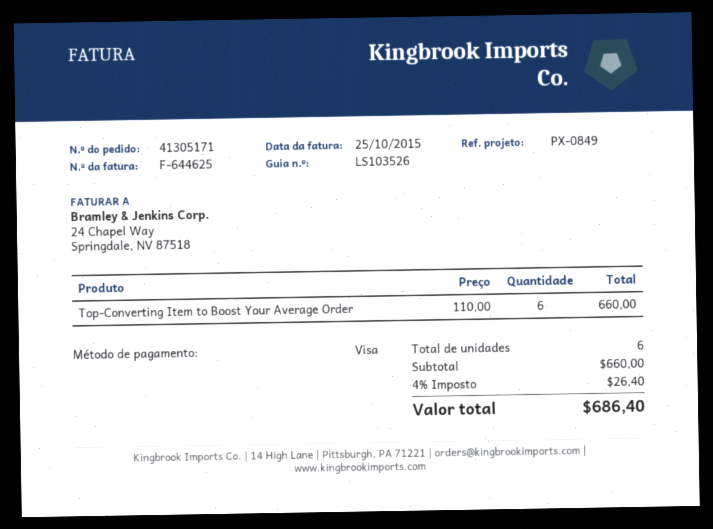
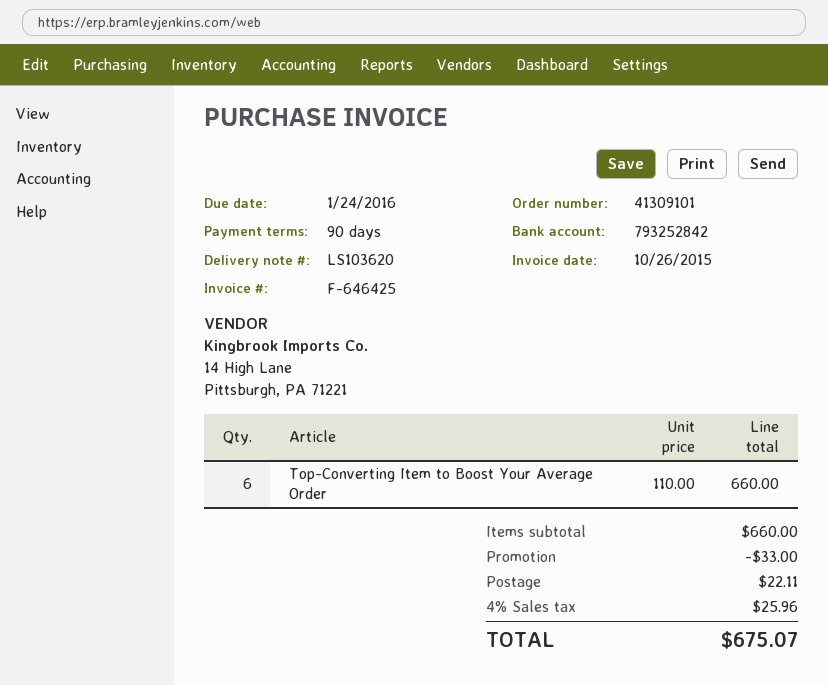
order number: 41305171 -> 41309101
delivery note number: LS103526 -> LS103620
invoice number: F-644625 -> F-646425
invoice date: 2015-10-25 -> 2015-10-26
discount: none -> 33.00
shipping: none -> 22.11
tax: 4% = 26.40 -> 4% = 25.96
total: 686.40 -> 675.07

